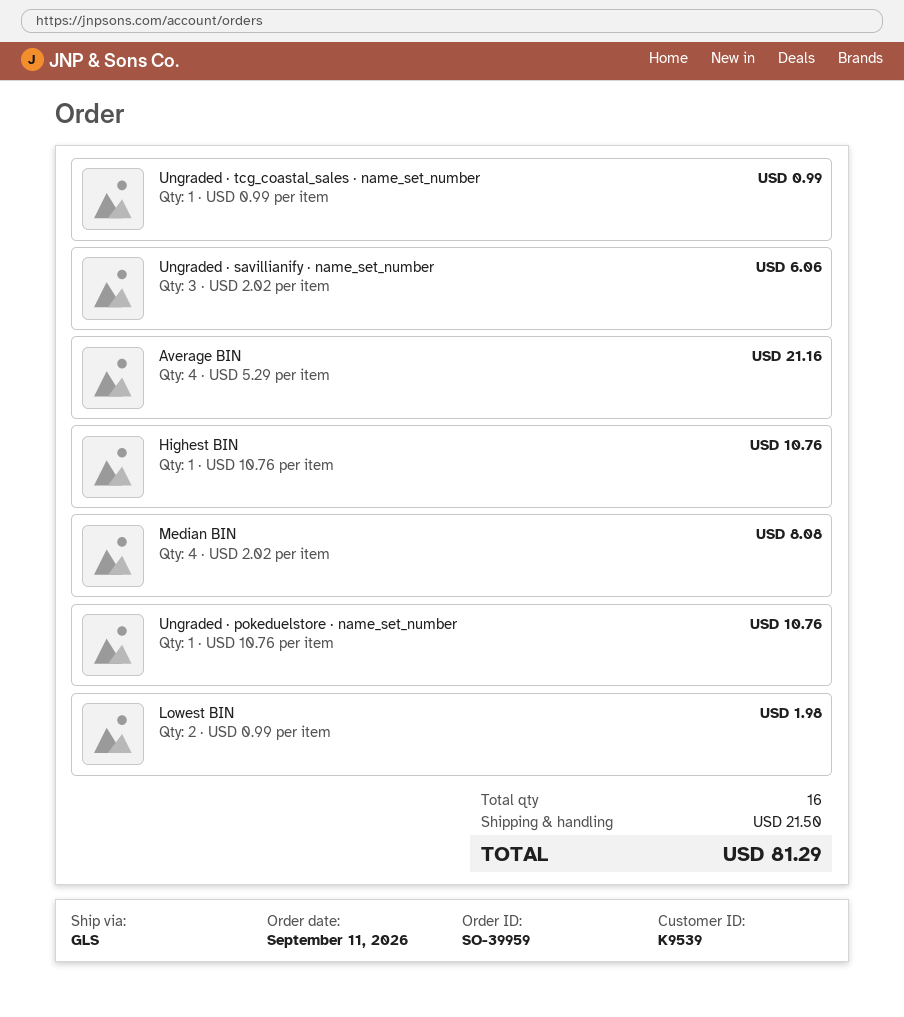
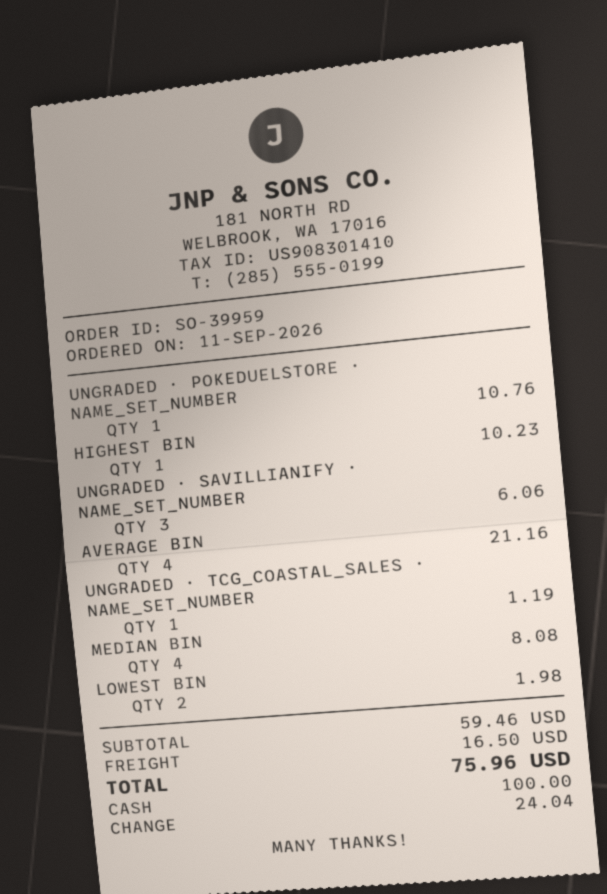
Ungraded · tcg_coastal_sales · name_set_number: 1 for 0.99 -> 1 for 1.19
Highest BIN: 1 for 10.76 -> 1 for 10.23
shipping: 21.50 -> 16.50
total: 81.29 -> 75.96

